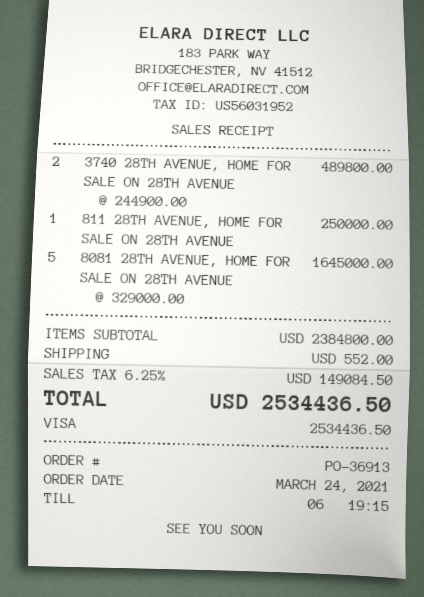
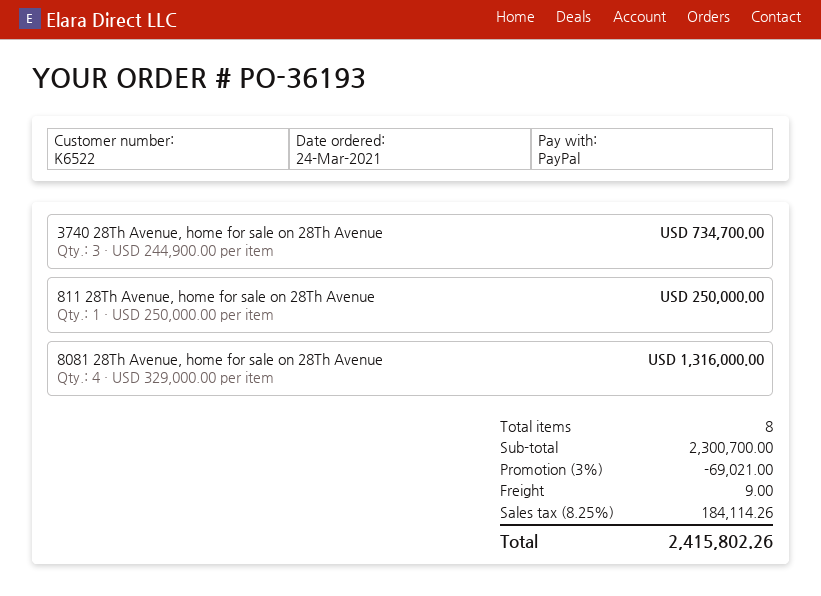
order number: PO-36913 -> PO-36193
payment method: Visa -> PayPal
3740 28TH AVENUE, HOME FOR SALE ON 28TH AVENUE: 2 x 244900.00 = 489800.00 -> 3 x 244900.00 = 734700.00
8081 28TH AVENUE, HOME FOR SALE ON 28TH AVENUE: 5 x 329000.00 = 1645000.00 -> 4 x 329000.00 = 1316000.00
subtotal: 2384800.00 -> 2300700.00
discount: none -> 3% = 69021.00
shipping: 552.00 -> 9.00
tax: 6.25% = 149084.50 -> 8.25% = 184114.26
total: 2534436.50 -> 2415802.26

